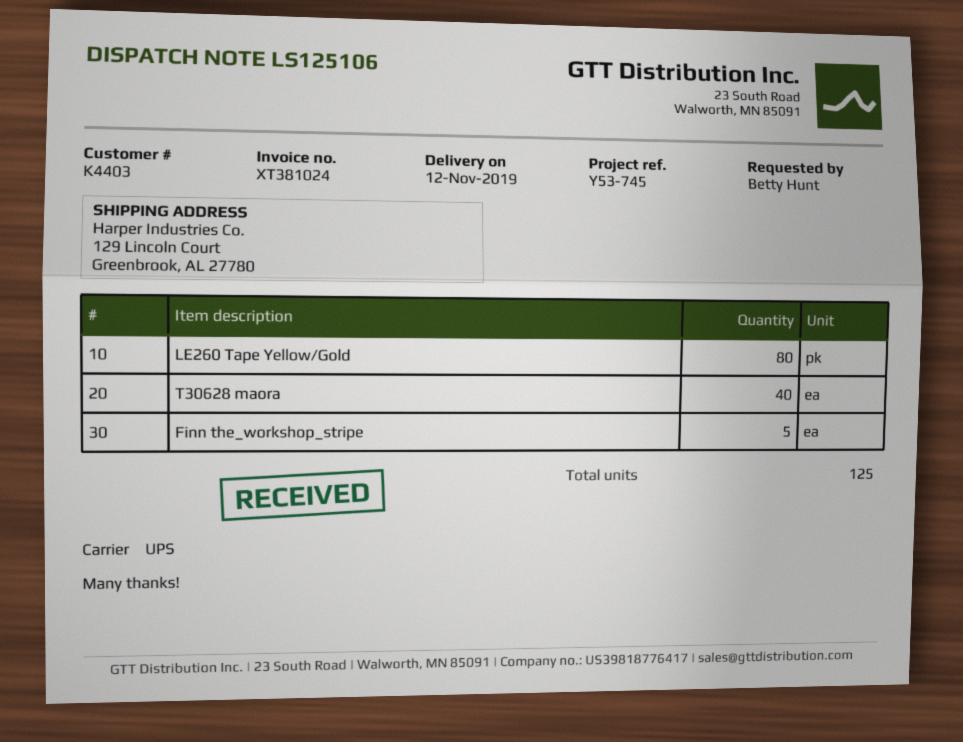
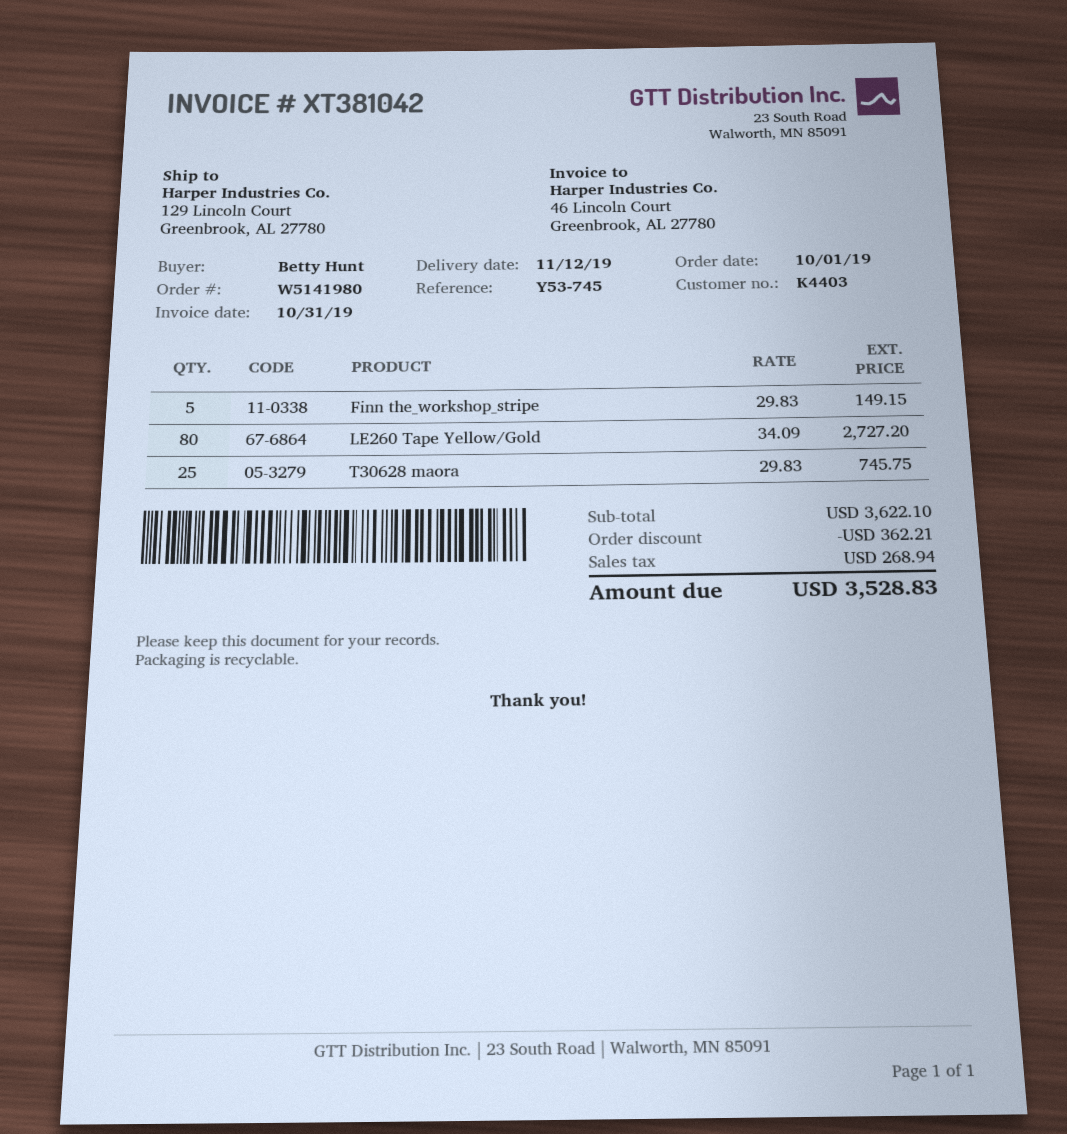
invoice number: XT381024 -> XT381042
T30628 maora: 40 -> 25

